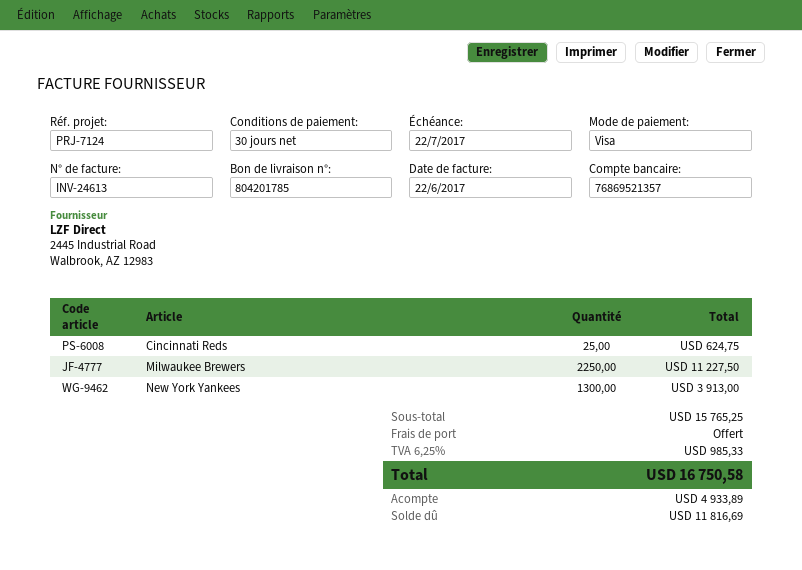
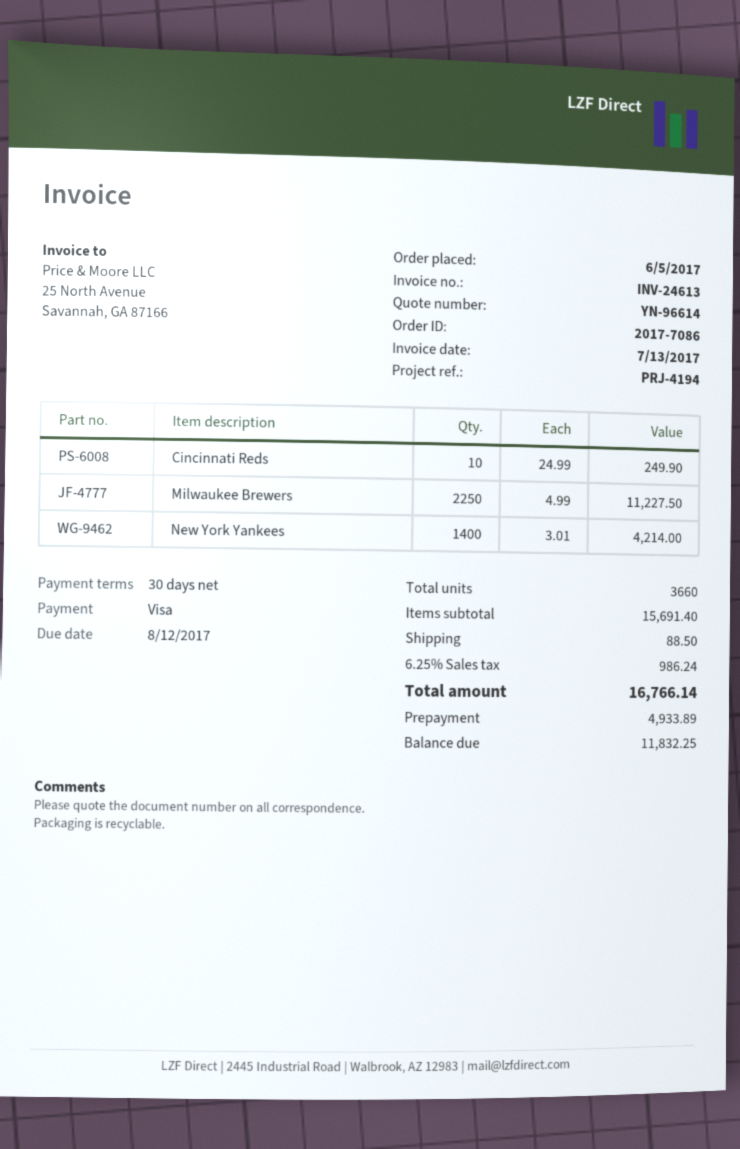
invoice date: 2017-06-22 -> 2017-07-13
due date: 2017-07-22 -> 2017-08-12
reference: PRJ-7124 -> PRJ-4194
Cincinnati Reds: 25 for 624.75 -> 10 for 249.90
New York Yankees: 1300 for 3913.00 -> 1400 for 4214.00
subtotal: 15765.25 -> 15691.40
shipping: 0.00 -> 88.50
tax: 6.25% = 985.33 -> 6.25% = 986.24
total: 16750.58 -> 16766.14
balance: 11816.69 -> 11832.25

